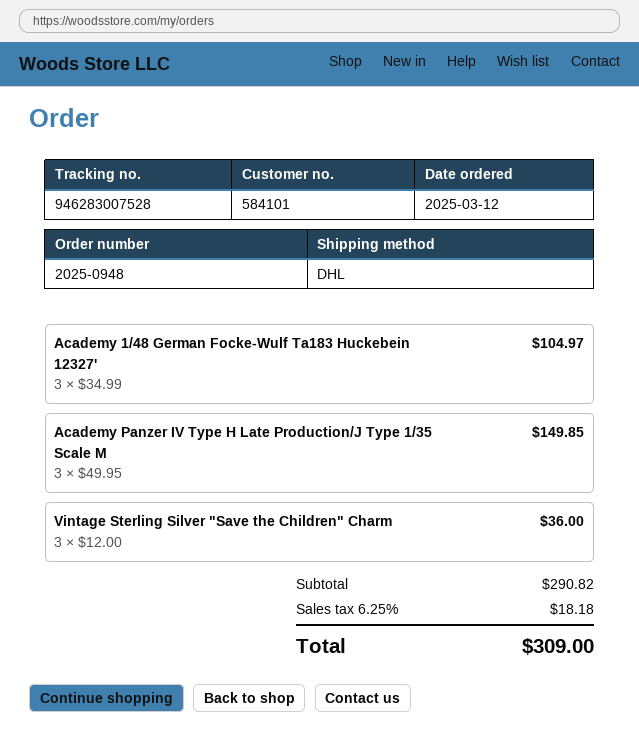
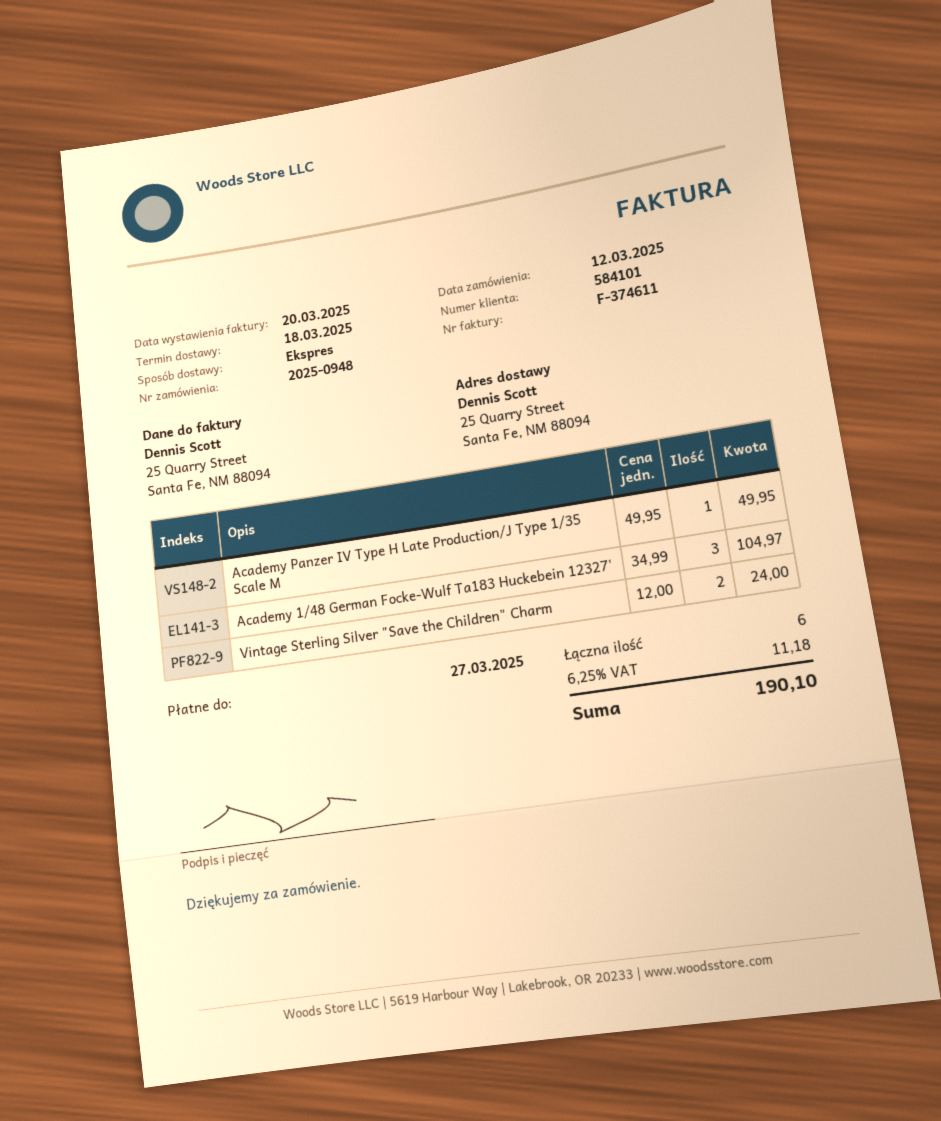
shipping method: DHL -> express
Academy Panzer IV Type H Late Production/J Type 1/35 Scale M: 3 x 49.95 = 149.85 -> 1 x 49.95 = 49.95
Vintage Sterling Silver "Save the Children" Charm: 3 x 12.00 = 36.00 -> 2 x 12.00 = 24.00
tax: 6.25% = 18.18 -> 6.25% = 11.18
total: 309.00 -> 190.10

